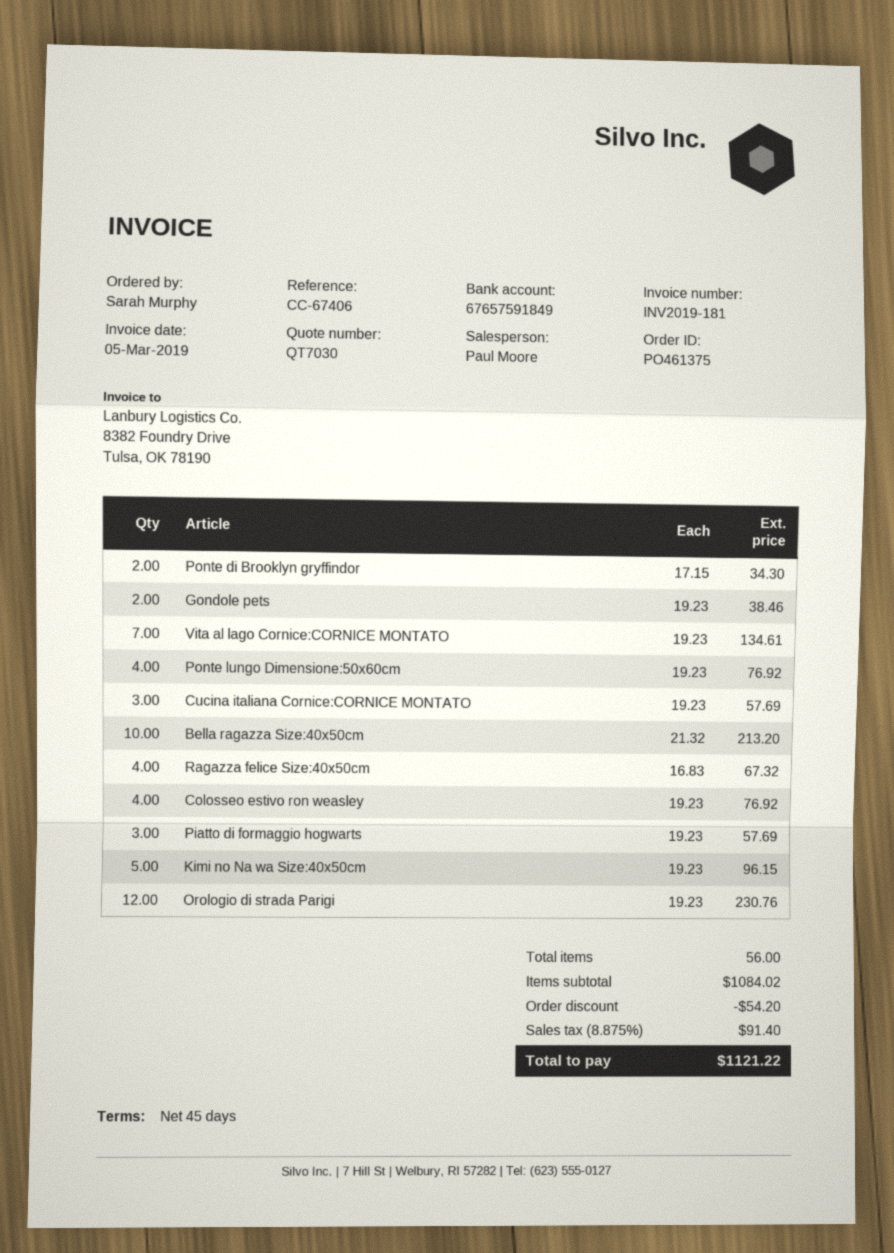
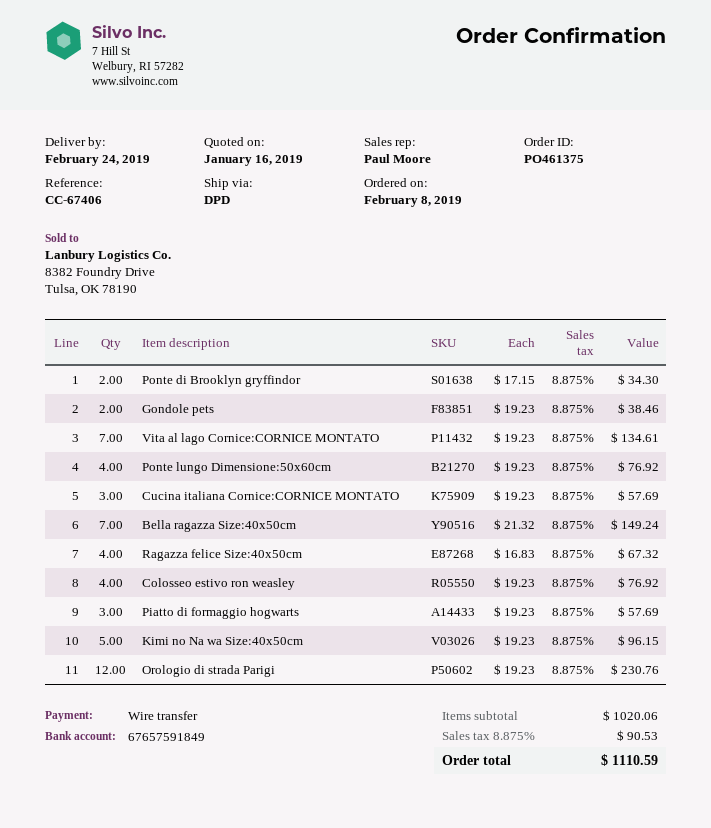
Bella ragazza Size:40x50cm: 10 x 21.32 = 213.20 -> 7 x 21.32 = 149.24
subtotal: 1084.02 -> 1020.06
discount: 54.20 -> none
tax: 8.875% = 91.40 -> 8.875% = 90.53
total: 1121.22 -> 1110.59

